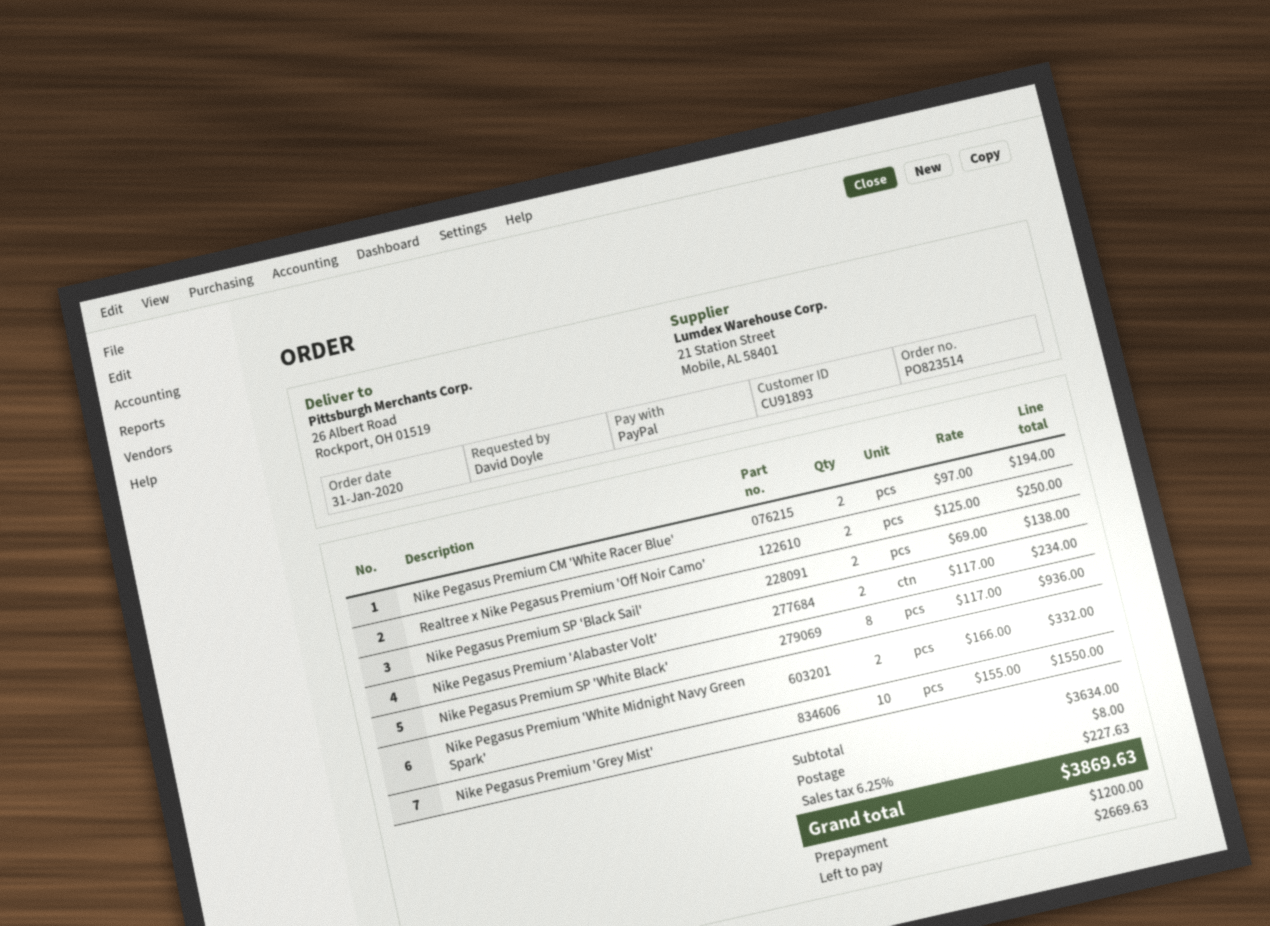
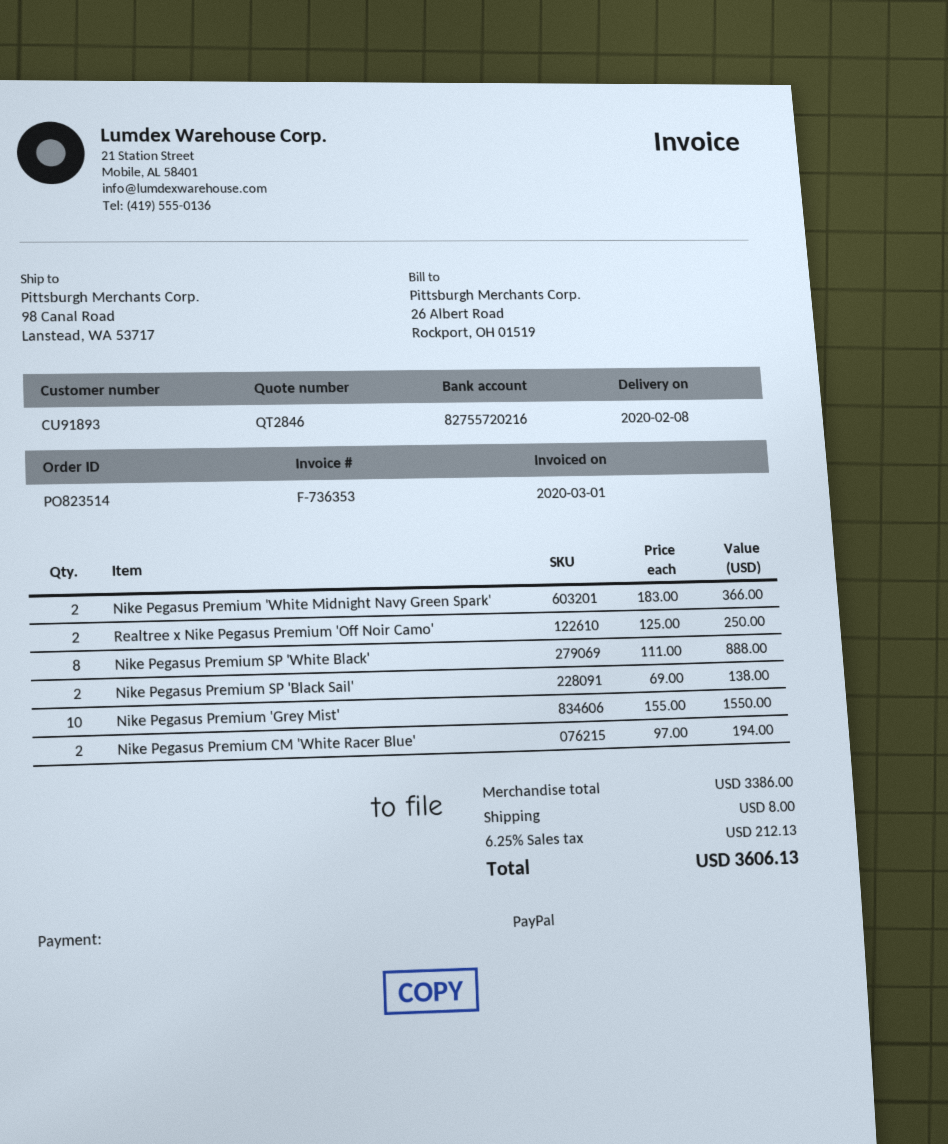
ship to: 26 Albert Road, Rockport, OH 01519 -> 98 Canal Road, Lanstead, WA 53717
Nike Pegasus Premium 'Alabaster Volt': 2 x 117.00 = 234.00 -> none
Nike Pegasus Premium SP 'White Black': 8 x 117.00 = 936.00 -> 8 x 111.00 = 888.00
Nike Pegasus Premium 'White Midnight Navy Green Spark': 2 x 166.00 = 332.00 -> 2 x 183.00 = 366.00
subtotal: 3634.00 -> 3386.00
tax: 6.25% = 227.63 -> 6.25% = 212.13
total: 3869.63 -> 3606.13

